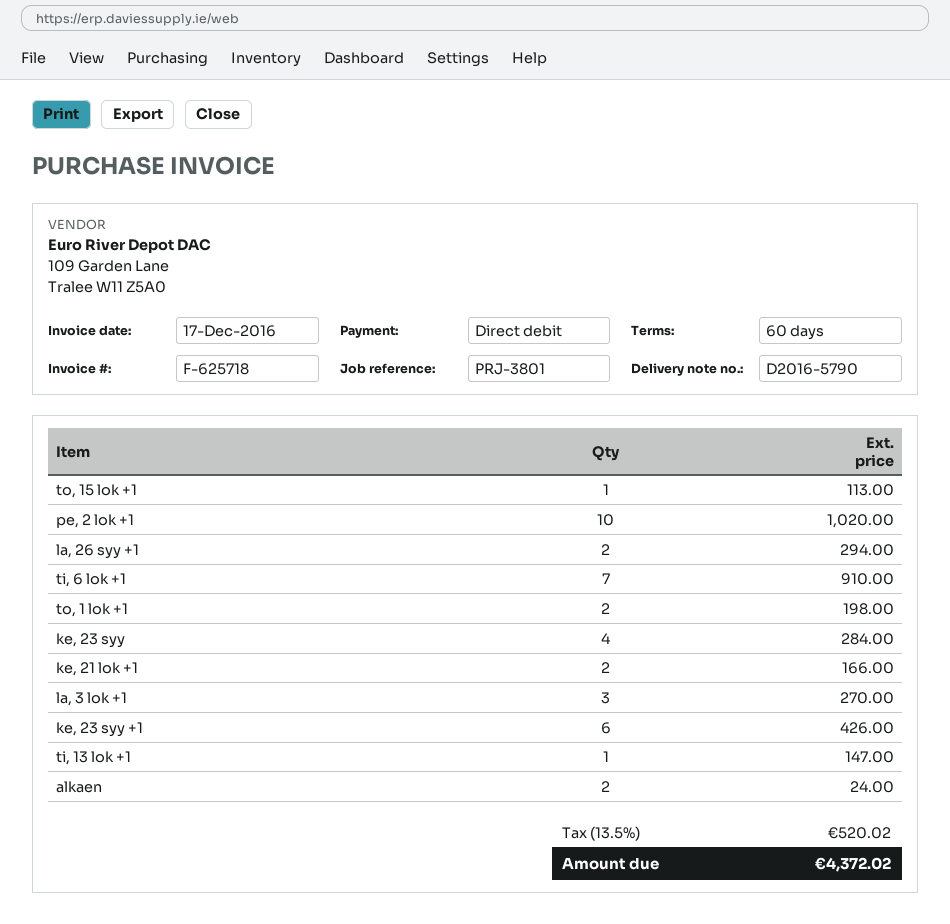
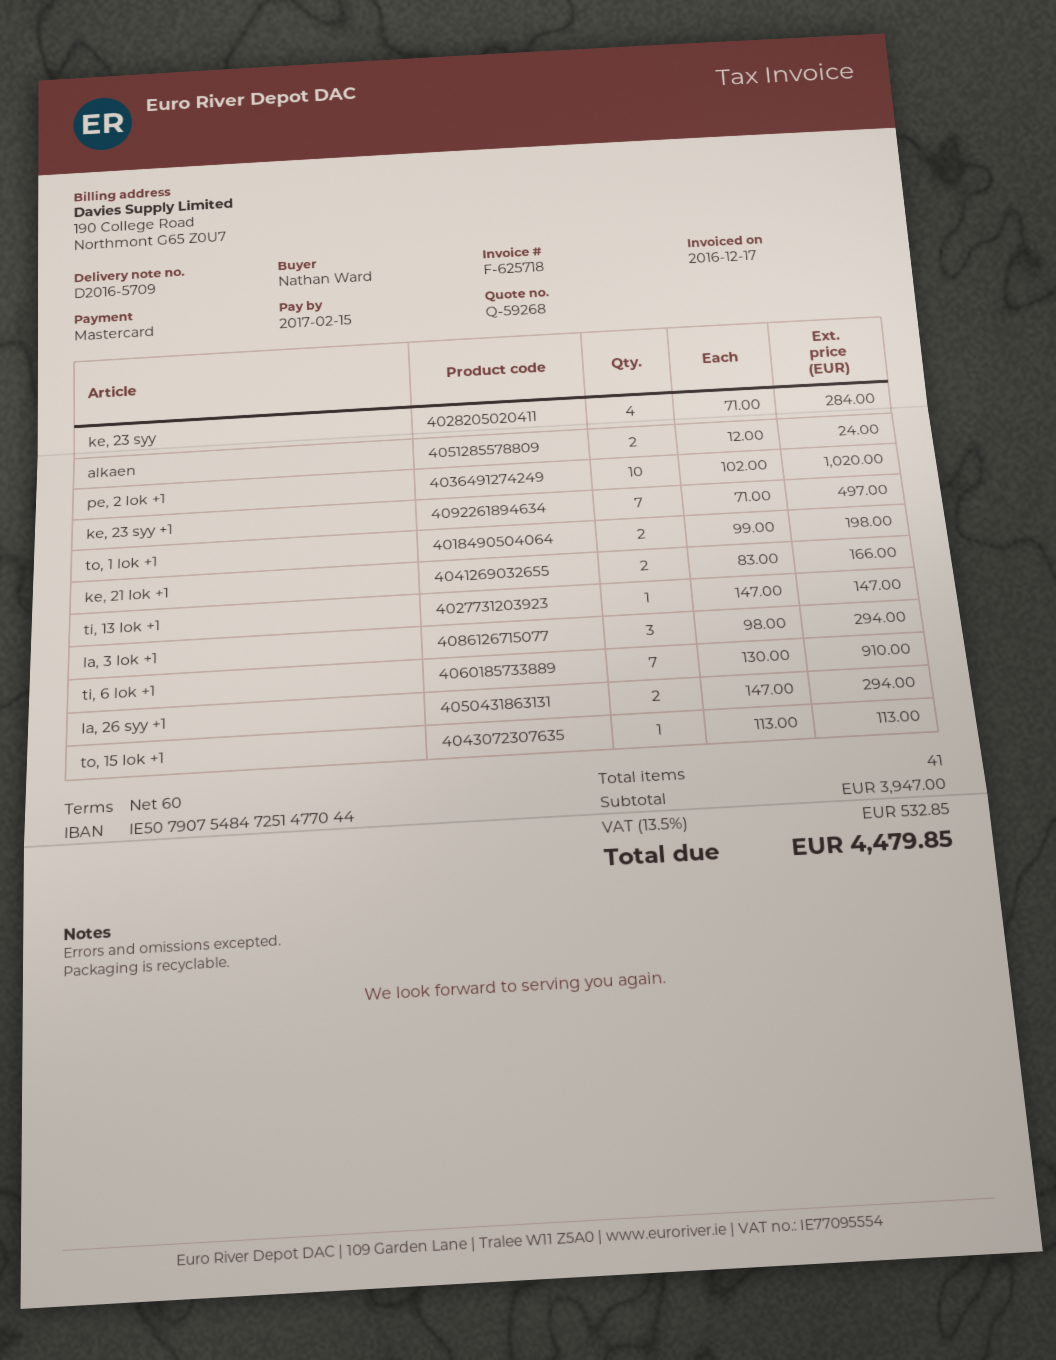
delivery note number: D2016-5790 -> D2016-5709
payment method: direct debit -> Mastercard
la, 3 lok +1: 3 for 270.00 -> 3 for 294.00
ke, 23 syy +1: 6 for 426.00 -> 7 for 497.00
tax: 13.5% = 520.02 -> 13.5% = 532.85
total: 4372.02 -> 4479.85

